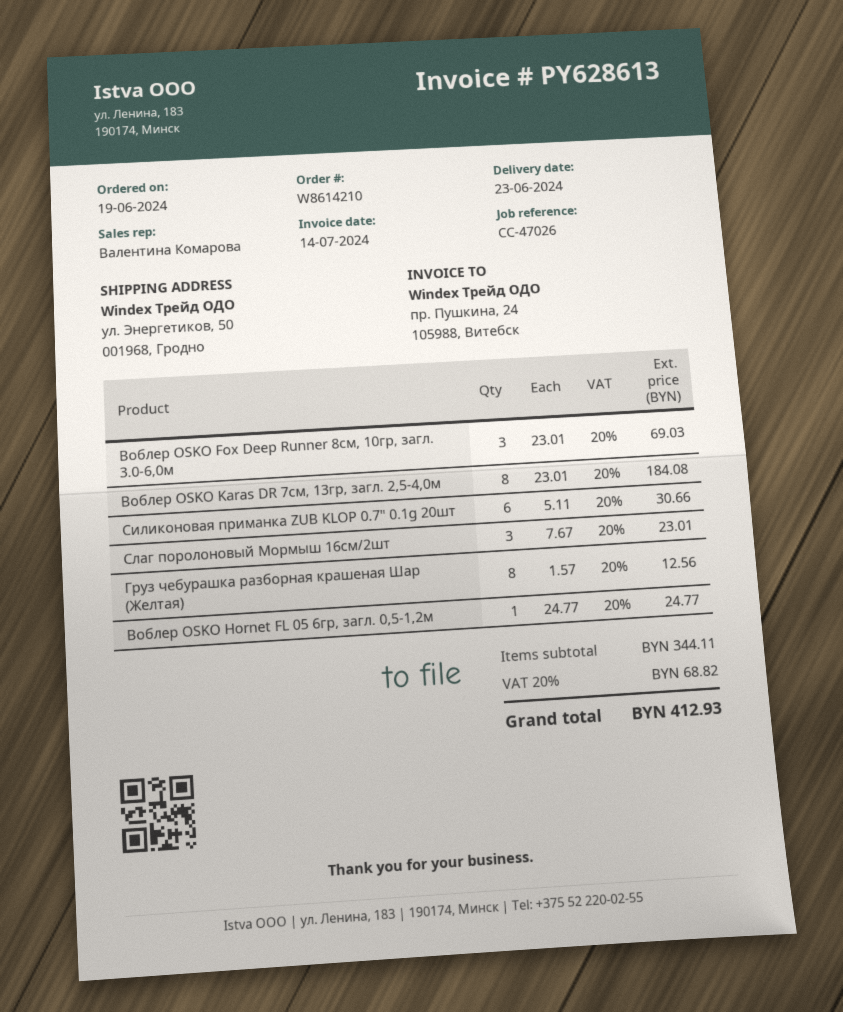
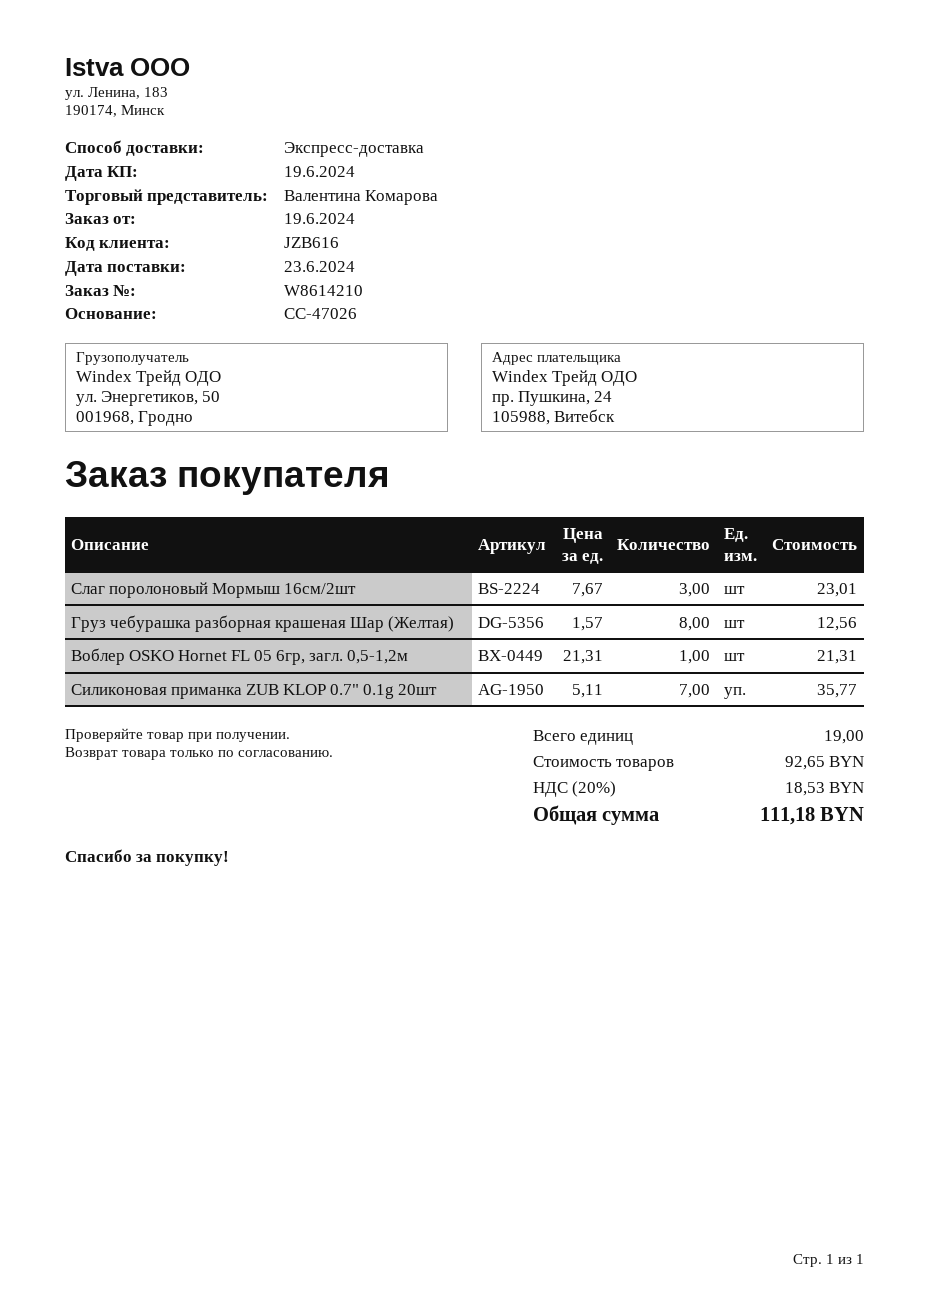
Воблер OSKO Fox Deep Runner 8см, 10гр, загл. 3.0-6,0м: 3 x 23.01 = 69.03 -> none
Воблер OSKO Karas DR 7см, 13гр, загл. 2,5-4,0м: 8 x 23.01 = 184.08 -> none
Силиконовая приманка ZUB KLOP 0.7" 0.1g 20шт: 6 x 5.11 = 30.66 -> 7 x 5.11 = 35.77
Воблер OSKO Hornet FL 05 6гр, загл. 0,5-1,2м: 1 x 24.77 = 24.77 -> 1 x 21.31 = 21.31
subtotal: 344.11 -> 92.65
tax: 20% = 68.82 -> 20% = 18.53
total: 412.93 -> 111.18

